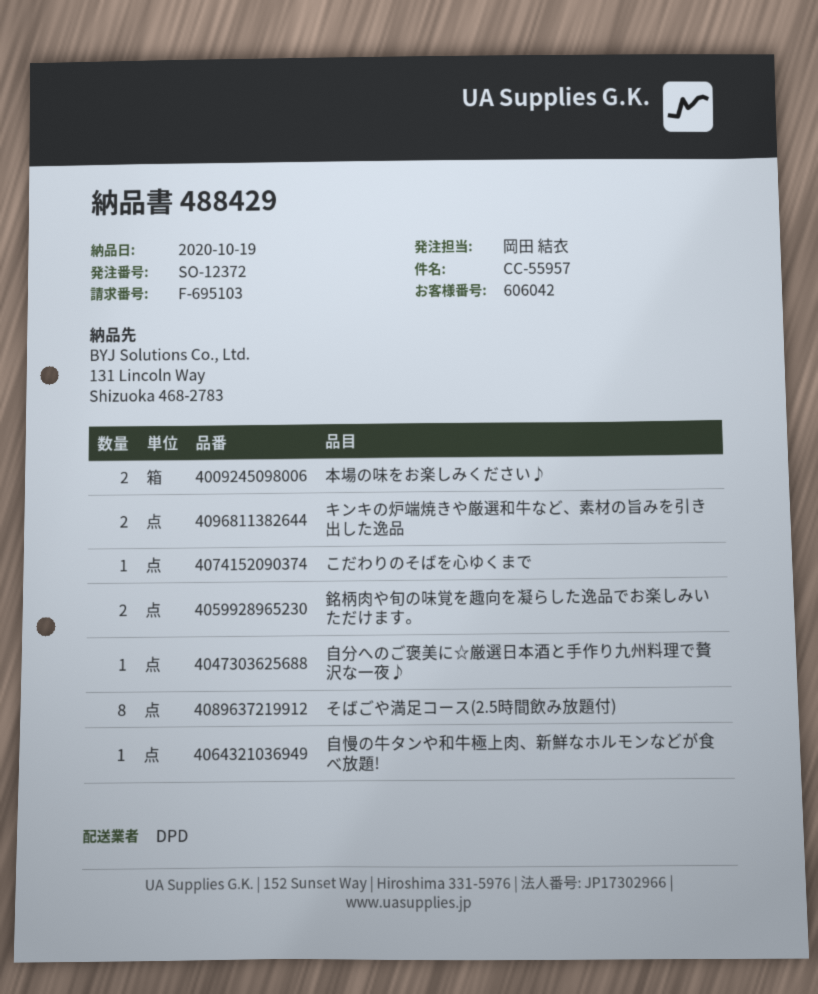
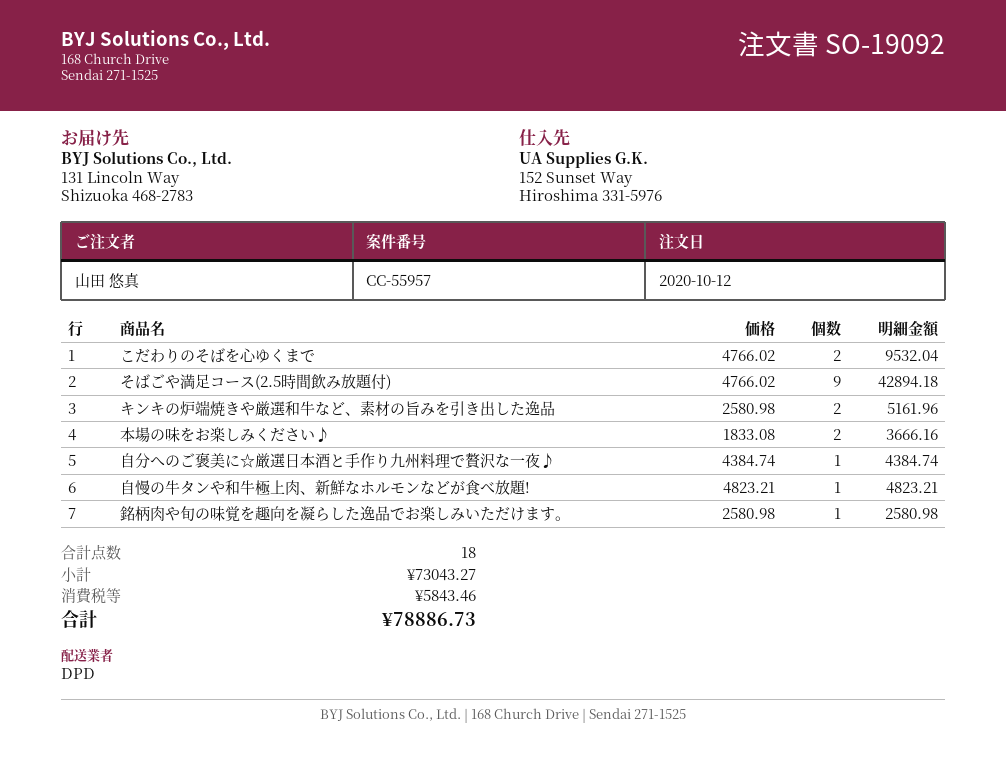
order number: SO-12372 -> SO-19092
ordered by: 岡田 結衣 -> 山田 悠真
こだわりのそばを心ゆくまで: 1 -> 2
銘柄肉や旬の味覚を趣向を凝らした逸品でお楽しみいただけます。: 2 -> 1
そばごや満足コース(2.5時間飲み放題付): 8 -> 9

